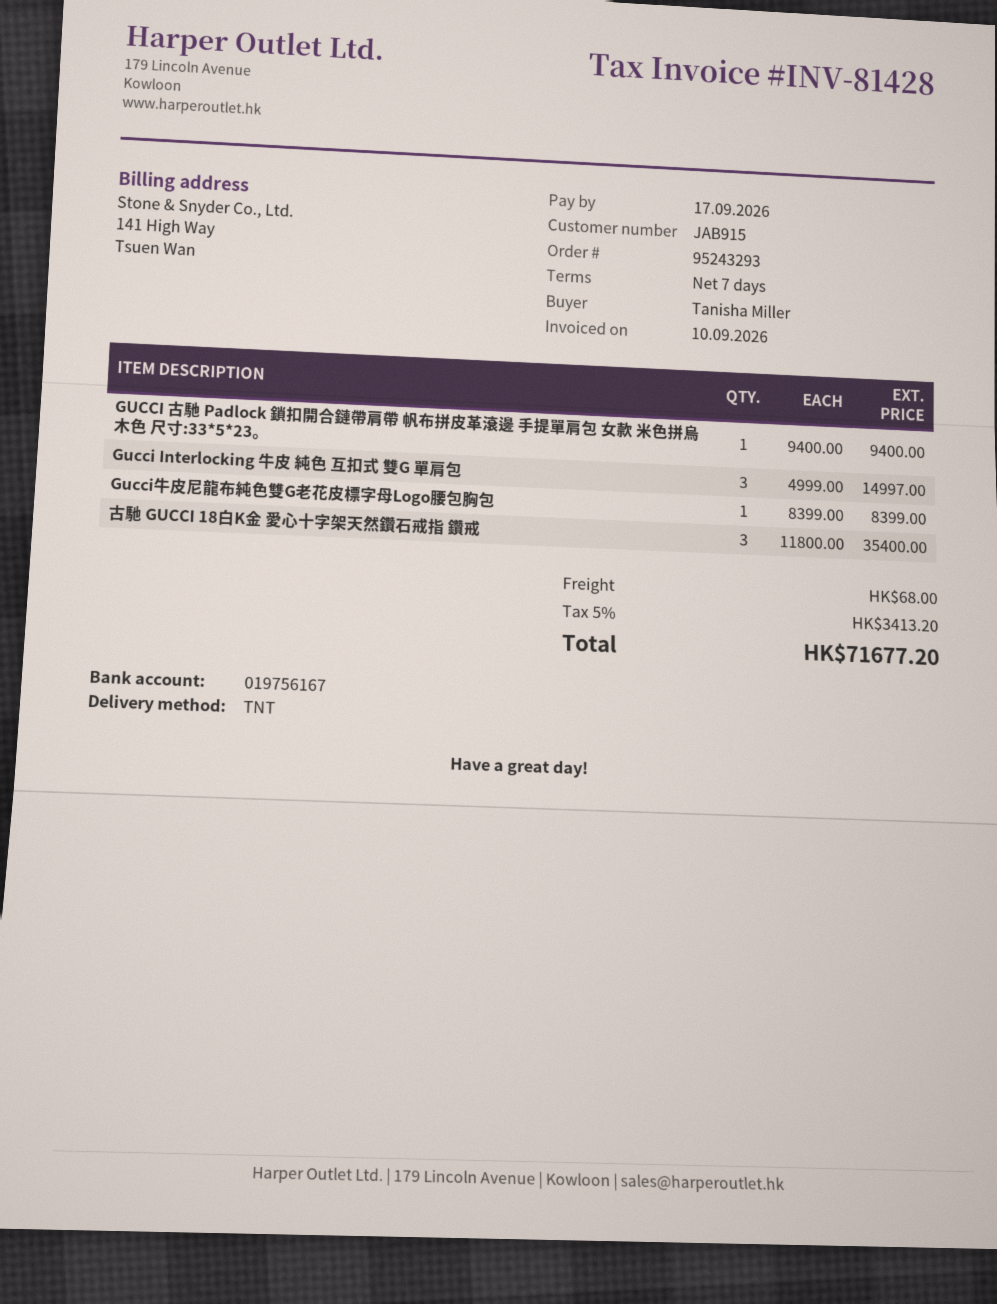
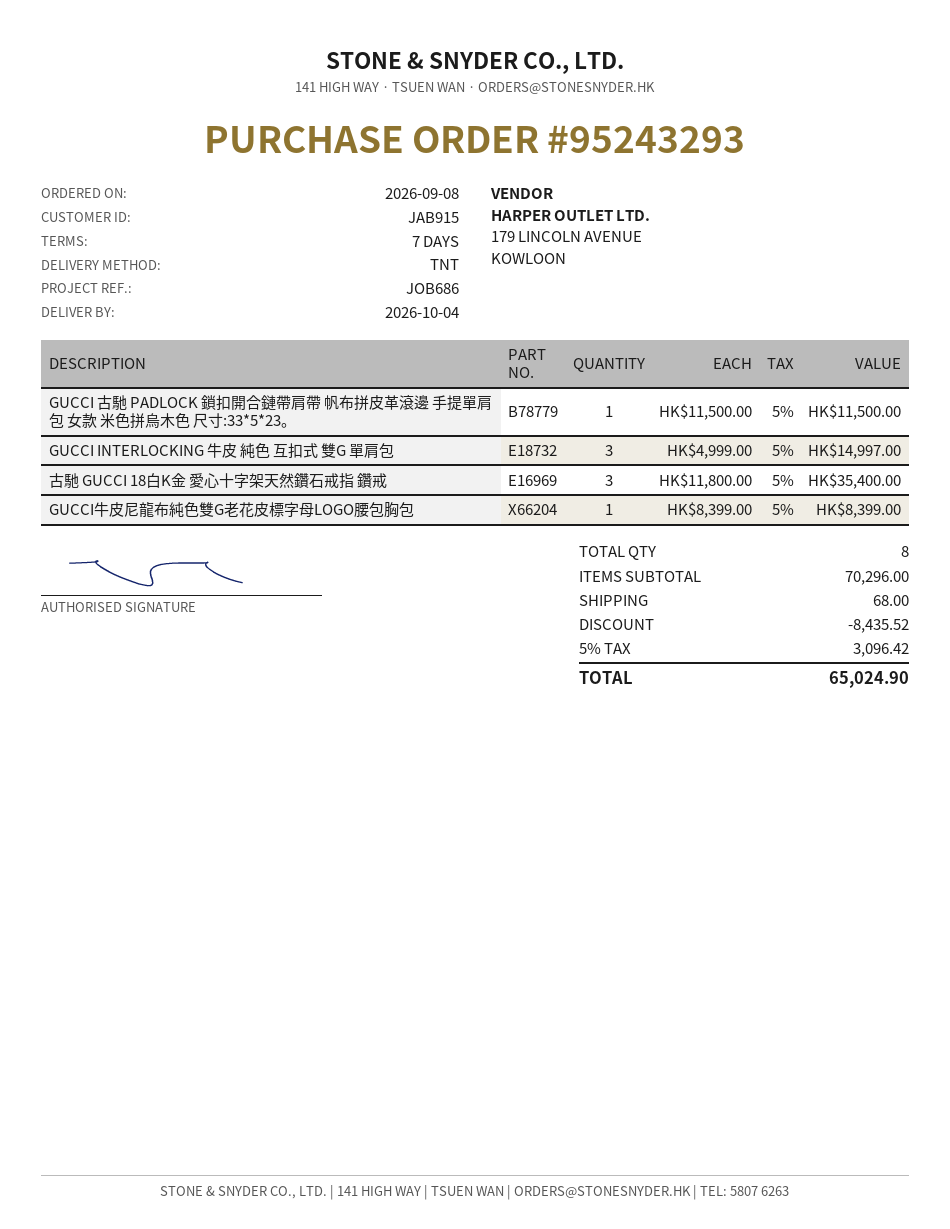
GUCCI 古馳 Padlock 鎖扣開合鏈帶肩帶 帆布拼皮革滾邊 手提單肩包 女款 米色拼烏木色 尺寸:33*5*23。: 1 x 9400.00 = 9400.00 -> 1 x 11500.00 = 11500.00
discount: none -> 8435.52
tax: 5% = 3413.20 -> 5% = 3096.42
total: 71677.20 -> 65024.90

